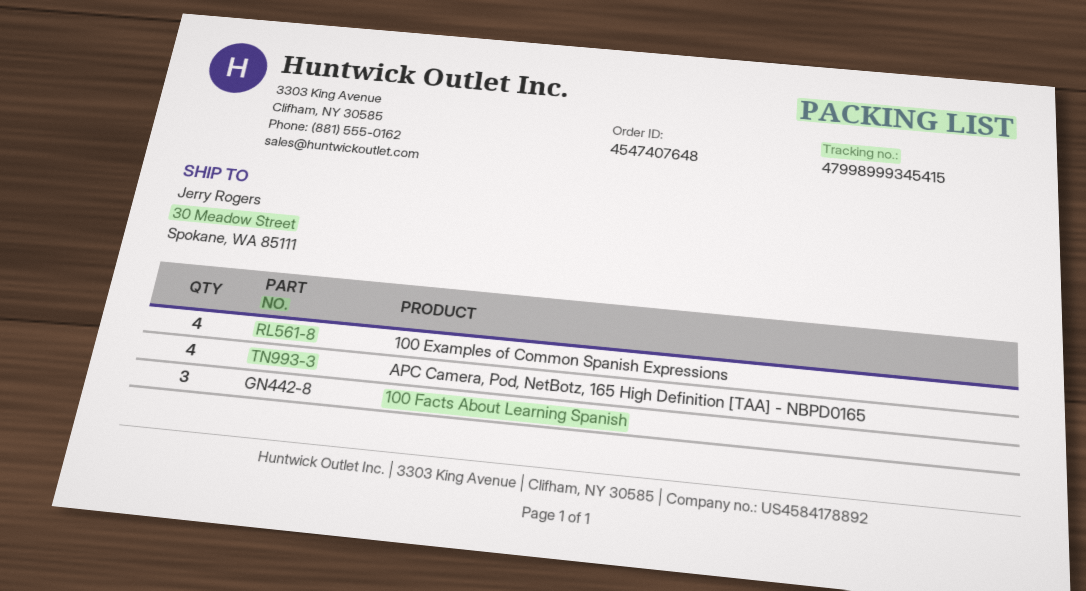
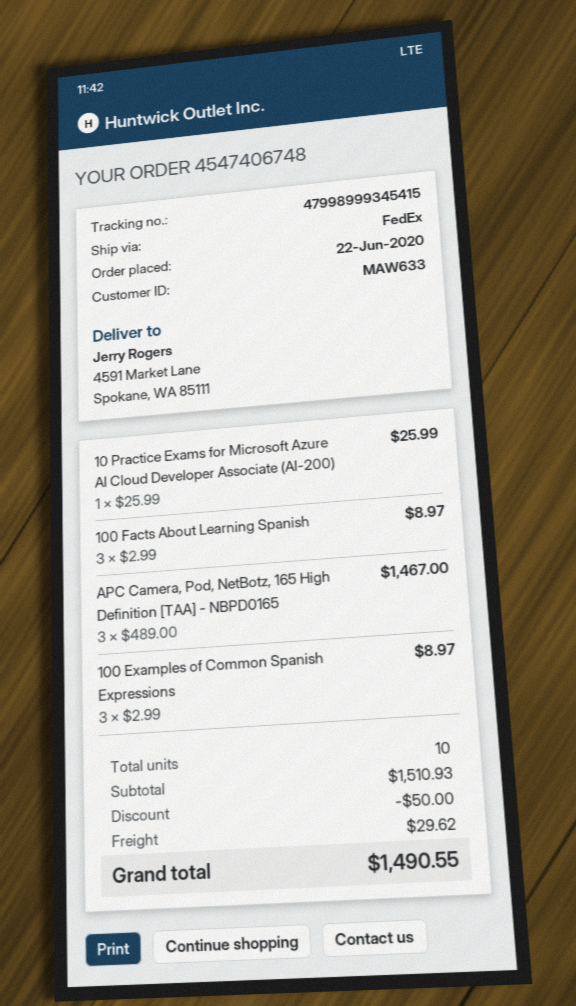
order number: 4547407648 -> 4547406748
ship to: 30 Meadow Street, Spokane, WA 85111 -> 4591 Market Lane, Spokane, WA 85111
100 Examples of Common Spanish Expressions: 4 -> 3
APC Camera, Pod, NetBotz, 165 High Definition [TAA] - NBPD0165: 4 -> 3
10 Practice Exams for Microsoft Azure AI Cloud Developer Associate (AI-200): none -> 1

